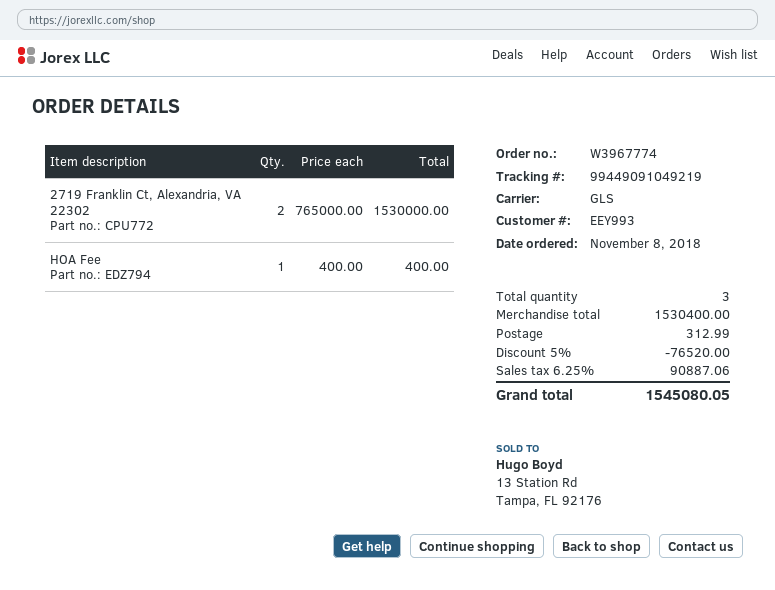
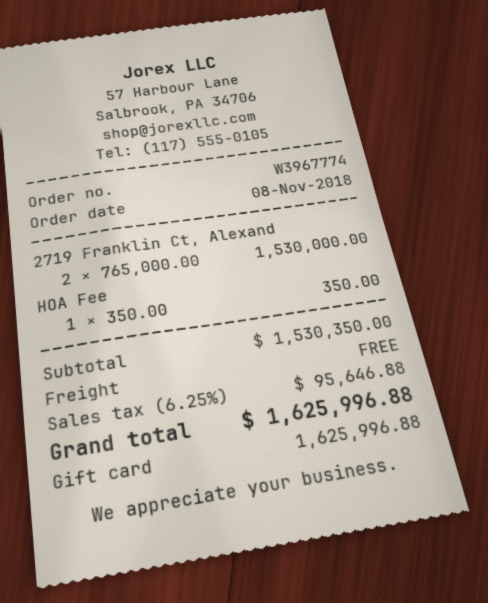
HOA Fee: 1 x 400.00 = 400.00 -> 1 x 350.00 = 350.00
subtotal: 1530400.00 -> 1530350.00
discount: 5% = 76520.00 -> none
shipping: 312.99 -> 0.00
tax: 6.25% = 90887.06 -> 6.25% = 95646.88
total: 1545080.05 -> 1625996.88

